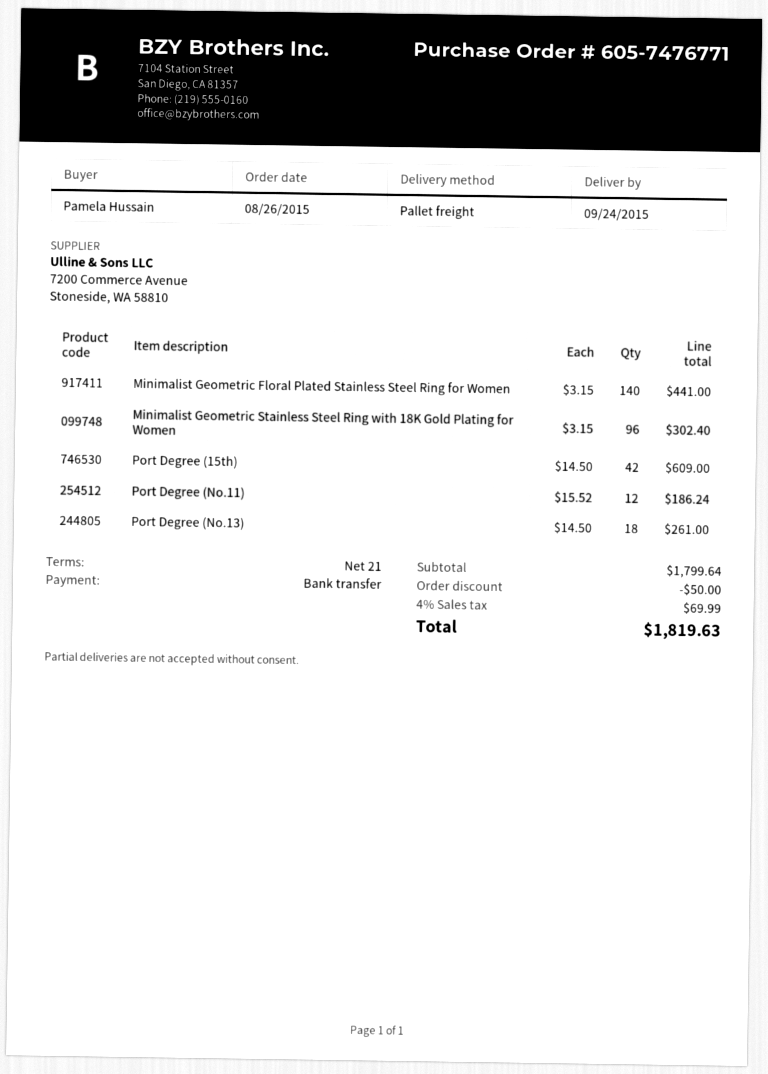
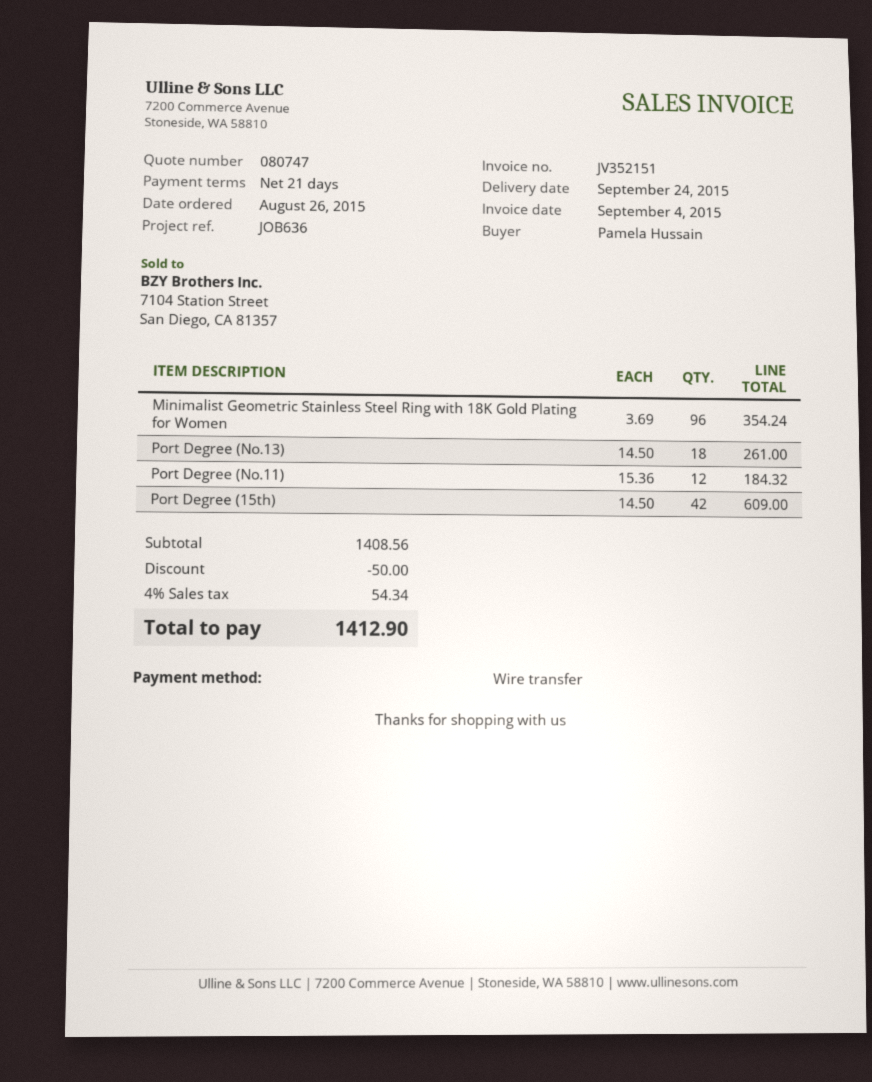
Minimalist Geometric Floral Plated Stainless Steel Ring for Women: 140 x 3.15 = 441.00 -> none
Minimalist Geometric Stainless Steel Ring with 18K Gold Plating for Women: 96 x 3.15 = 302.40 -> 96 x 3.69 = 354.24
Port Degree (No.11): 12 x 15.52 = 186.24 -> 12 x 15.36 = 184.32
subtotal: 1799.64 -> 1408.56
tax: 4% = 69.99 -> 4% = 54.34
total: 1819.63 -> 1412.90

